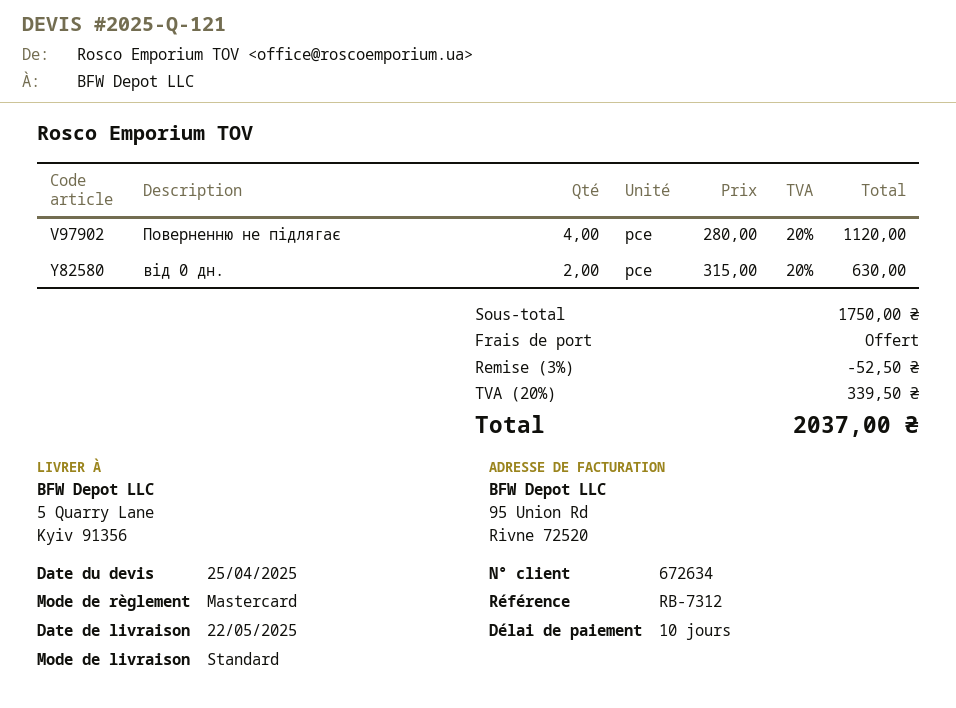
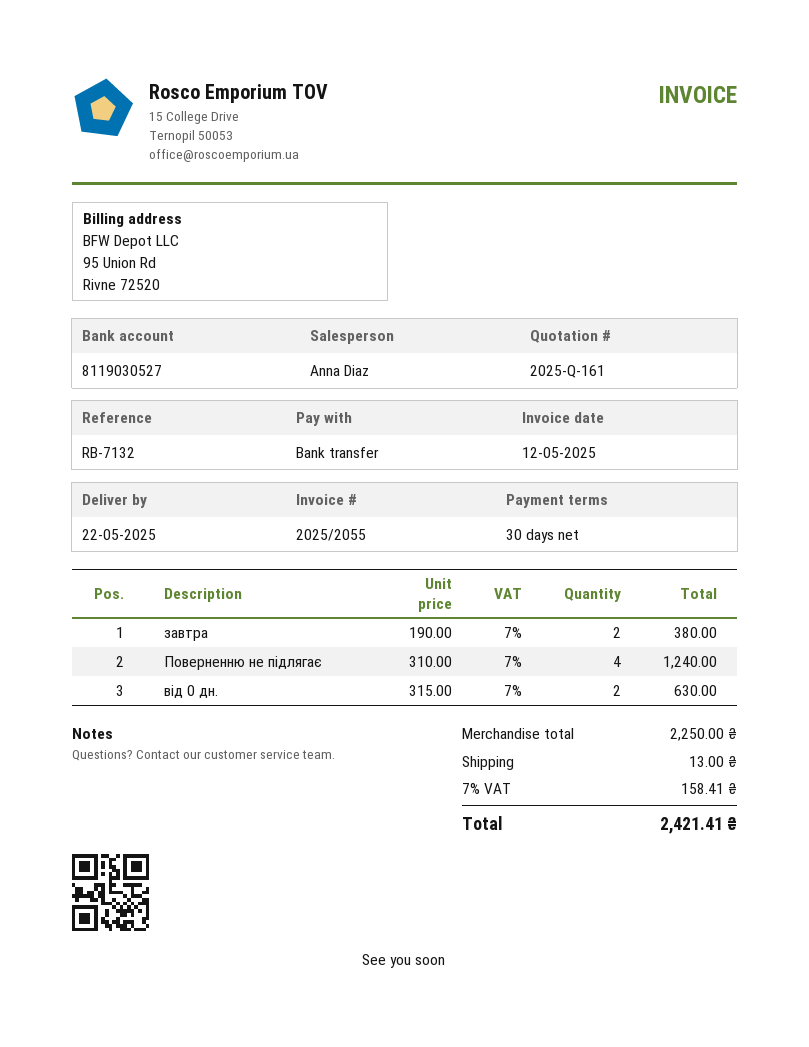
quote number: 2025-Q-121 -> 2025-Q-161
payment terms: 10 days -> 30 days
reference: RB-7312 -> RB-7132
payment method: Mastercard -> bank transfer
Поверненню не підлягає: 4 x 280.00 = 1120.00 -> 4 x 310.00 = 1240.00
завтра: none -> 2 x 190.00 = 380.00
subtotal: 1750.00 -> 2250.00
discount: 3% = 52.50 -> none
shipping: 0.00 -> 13.00
tax: 20% = 339.50 -> 7% = 158.41
total: 2037.00 -> 2421.41

